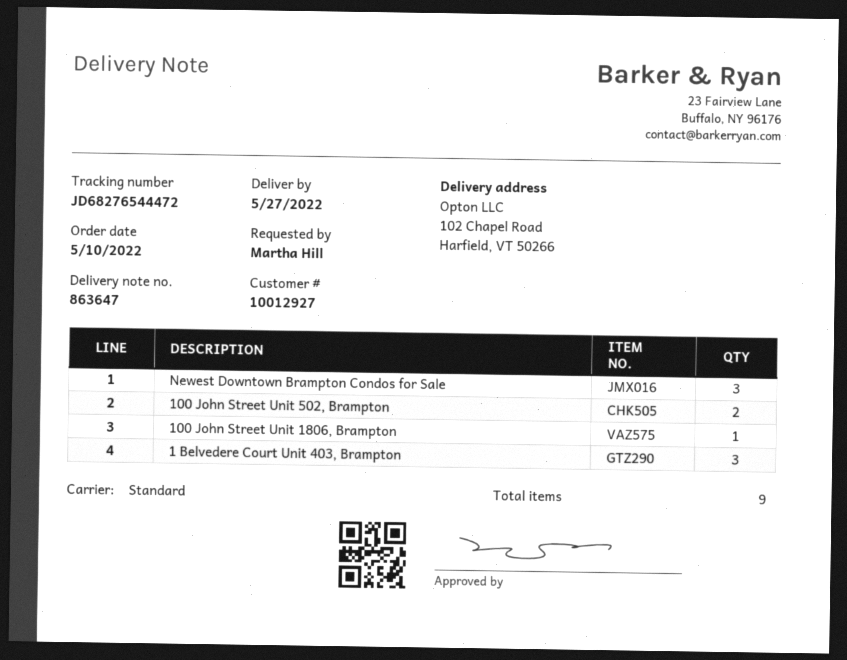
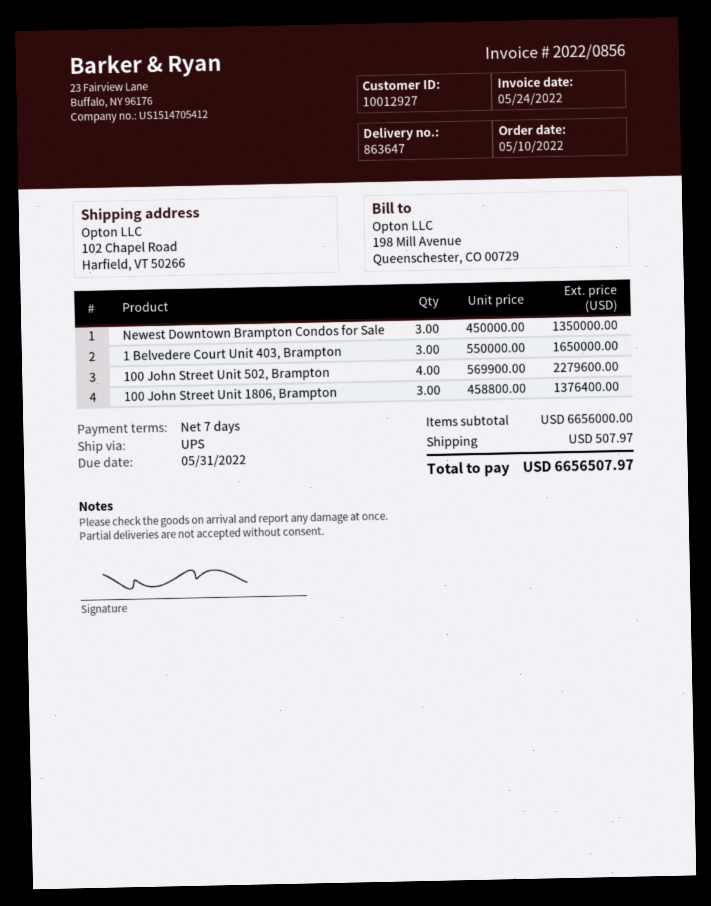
shipping method: standard -> UPS
100 John Street Unit 502, Brampton: 2 -> 4
100 John Street Unit 1806, Brampton: 1 -> 3

